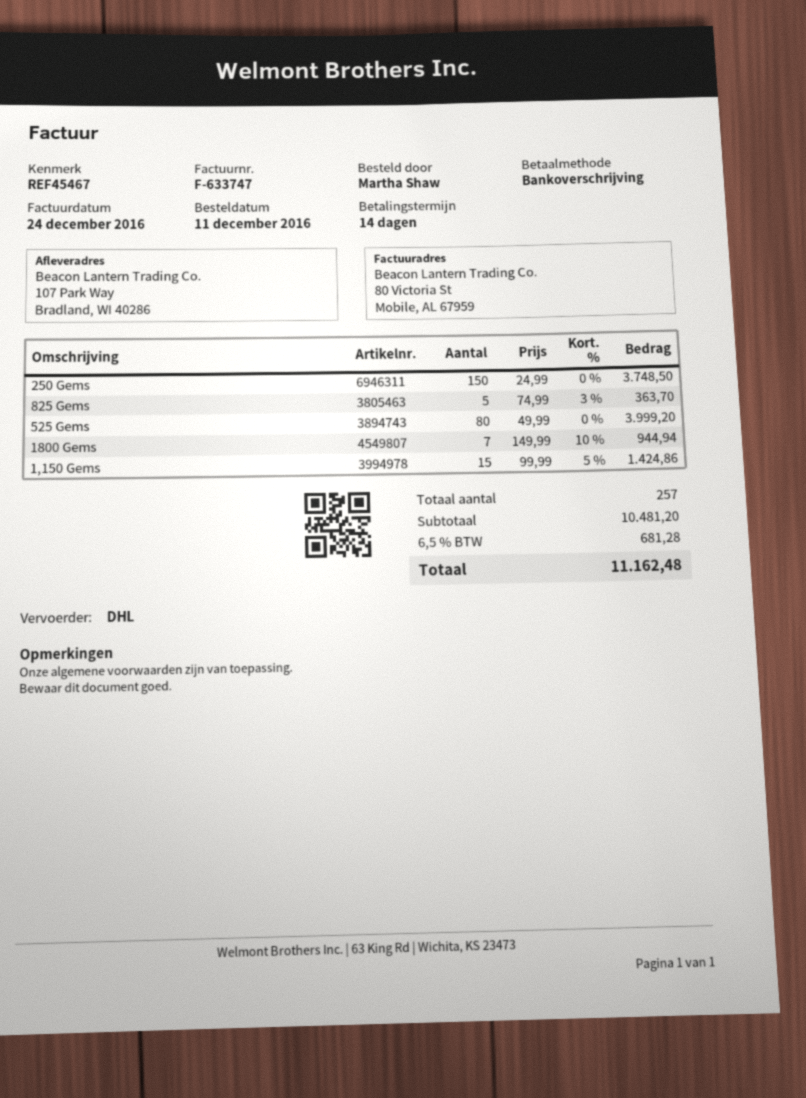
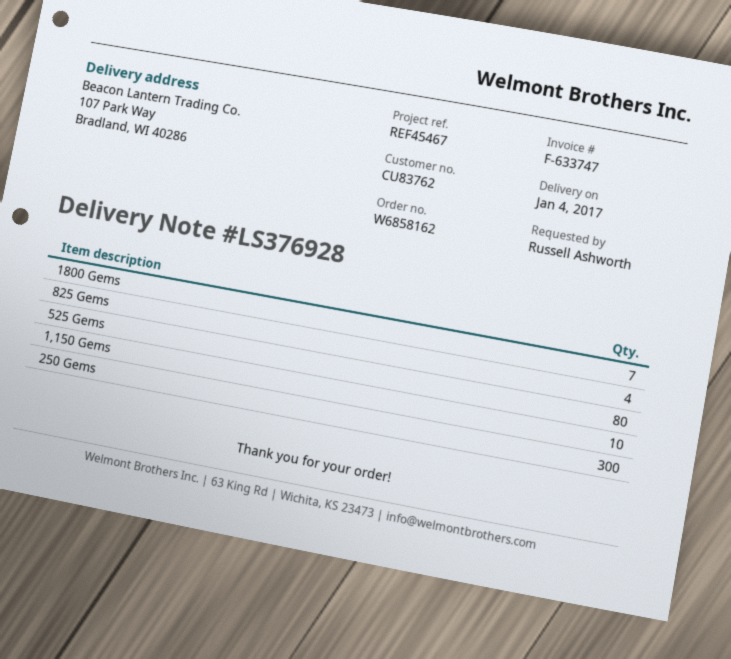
ordered by: Martha Shaw -> Russell Ashworth
250 Gems: 150 -> 300
825 Gems: 5 -> 4
1,150 Gems: 15 -> 10

